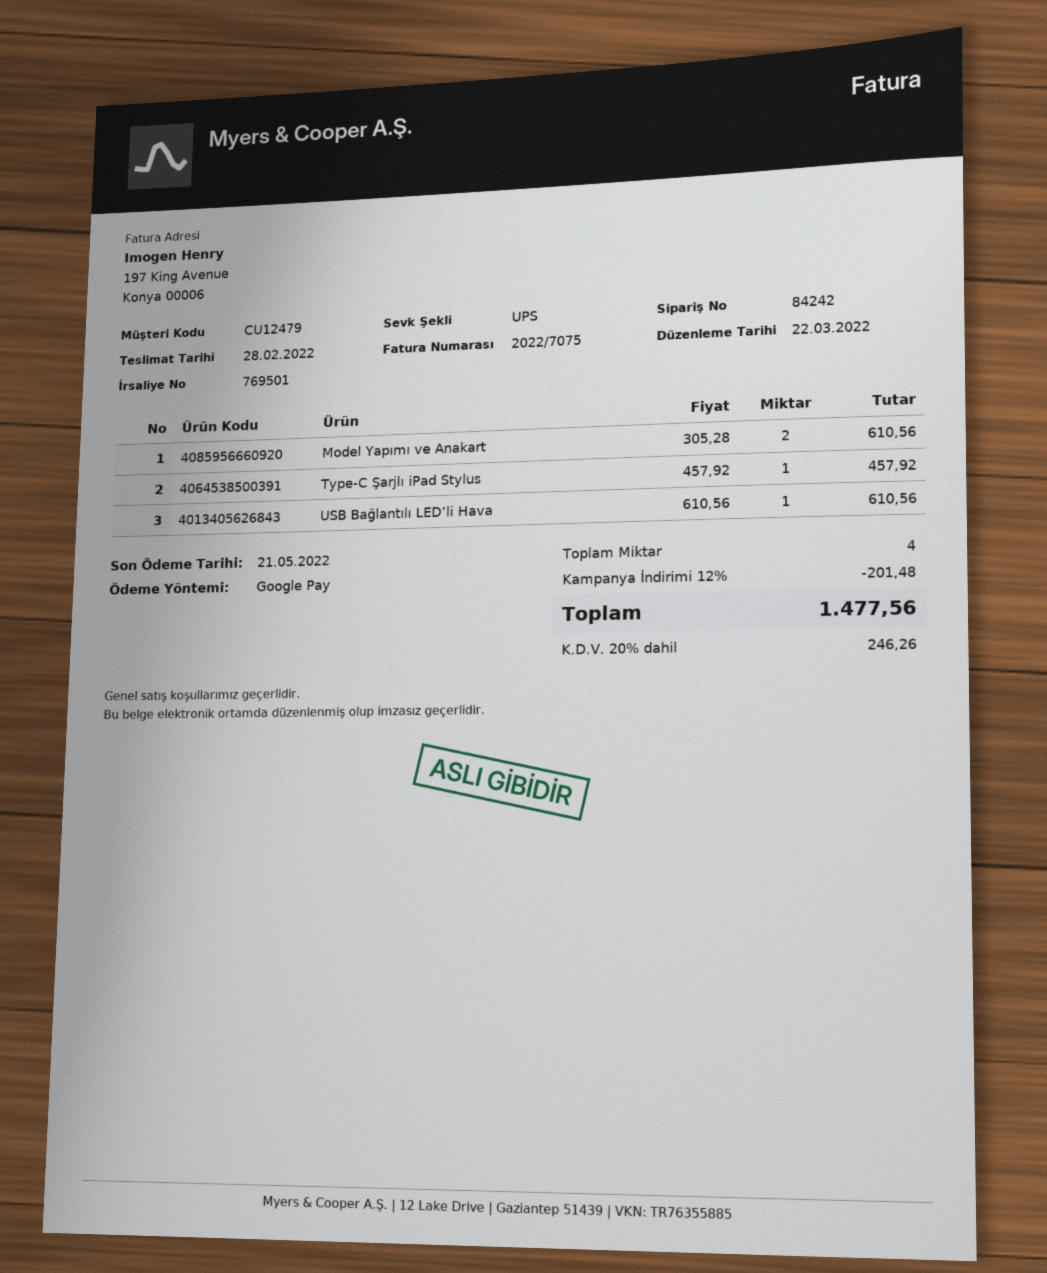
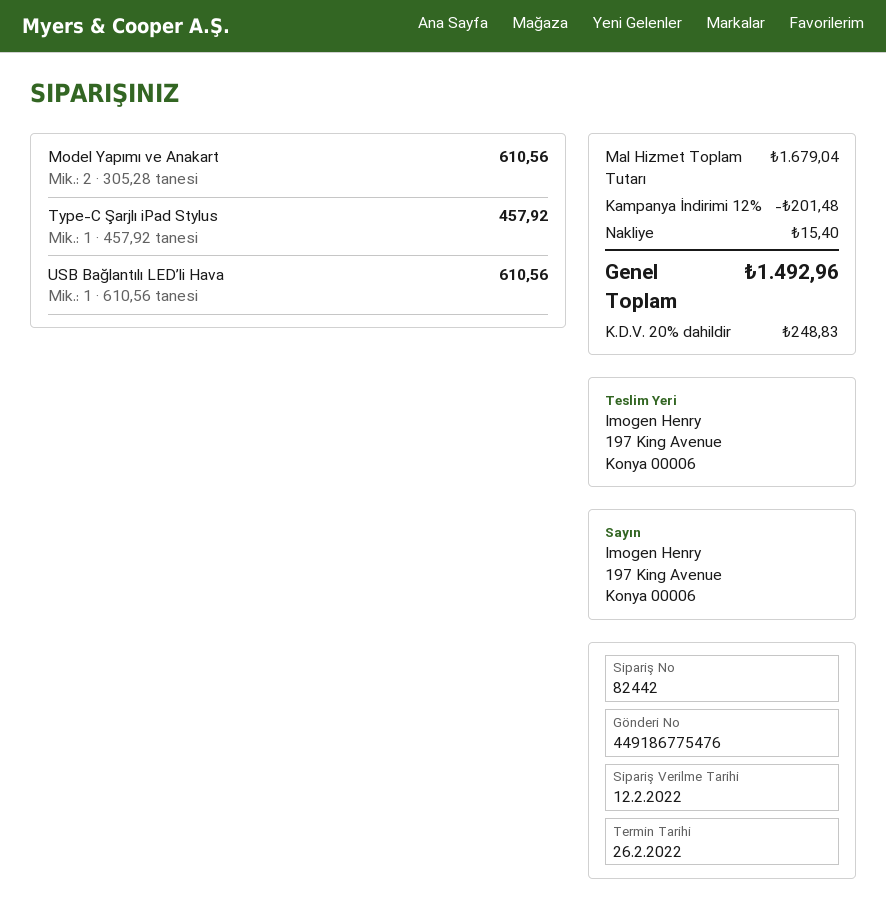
order number: 84242 -> 82442
delivery date: 2022-02-28 -> 2022-02-26
shipping: none -> 15.40
tax: 20% = 246.26 -> 20% = 248.83
total: 1477.56 -> 1492.96

